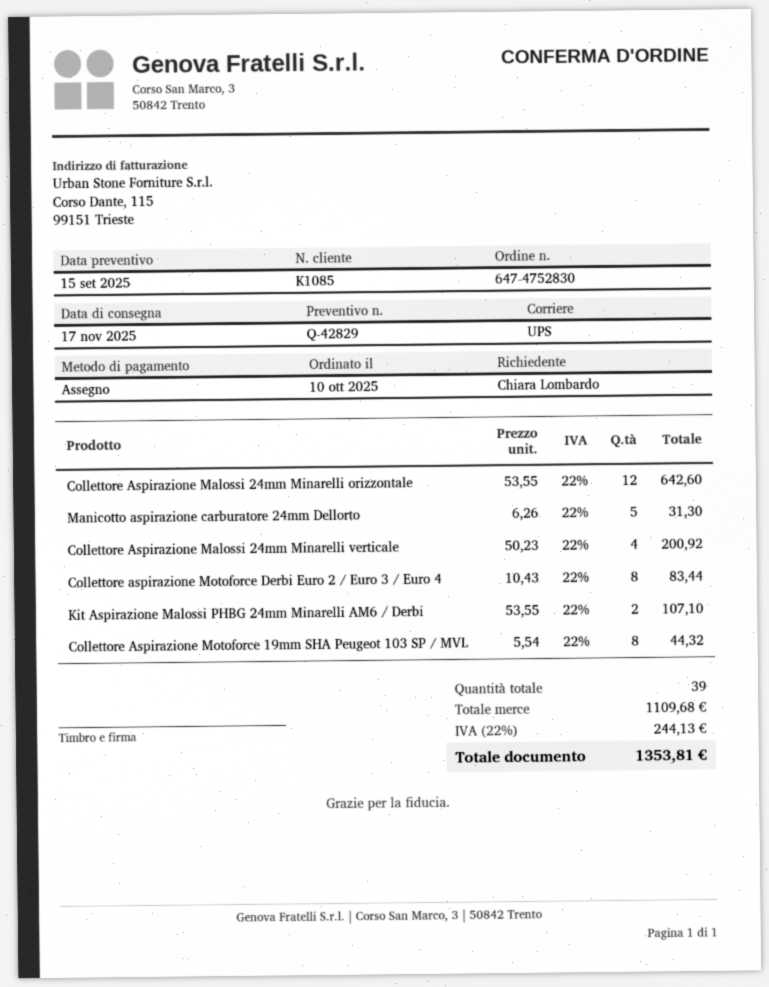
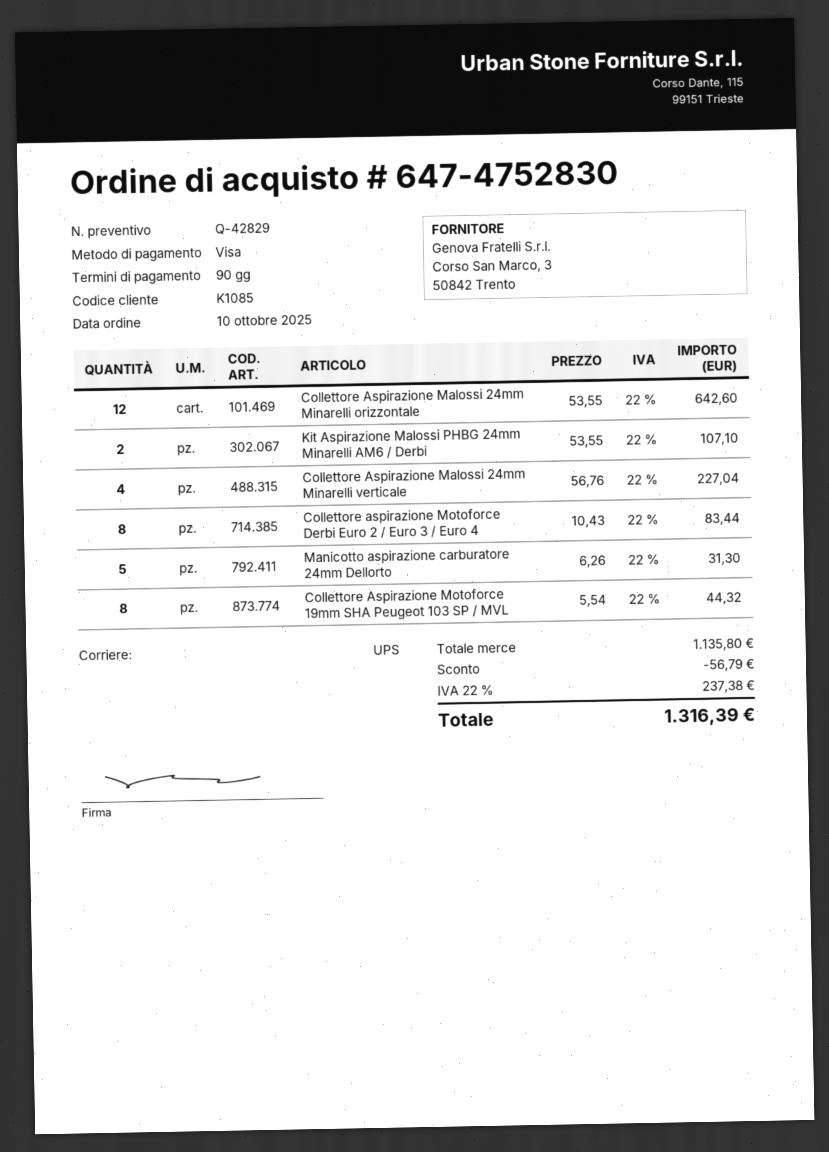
payment method: cheque -> Visa
Collettore Aspirazione Malossi 24mm Minarelli verticale: 4 x 50.23 = 200.92 -> 4 x 56.76 = 227.04
subtotal: 1109.68 -> 1135.80
discount: none -> 56.79
tax: 22% = 244.13 -> 22% = 237.38
total: 1353.81 -> 1316.39

